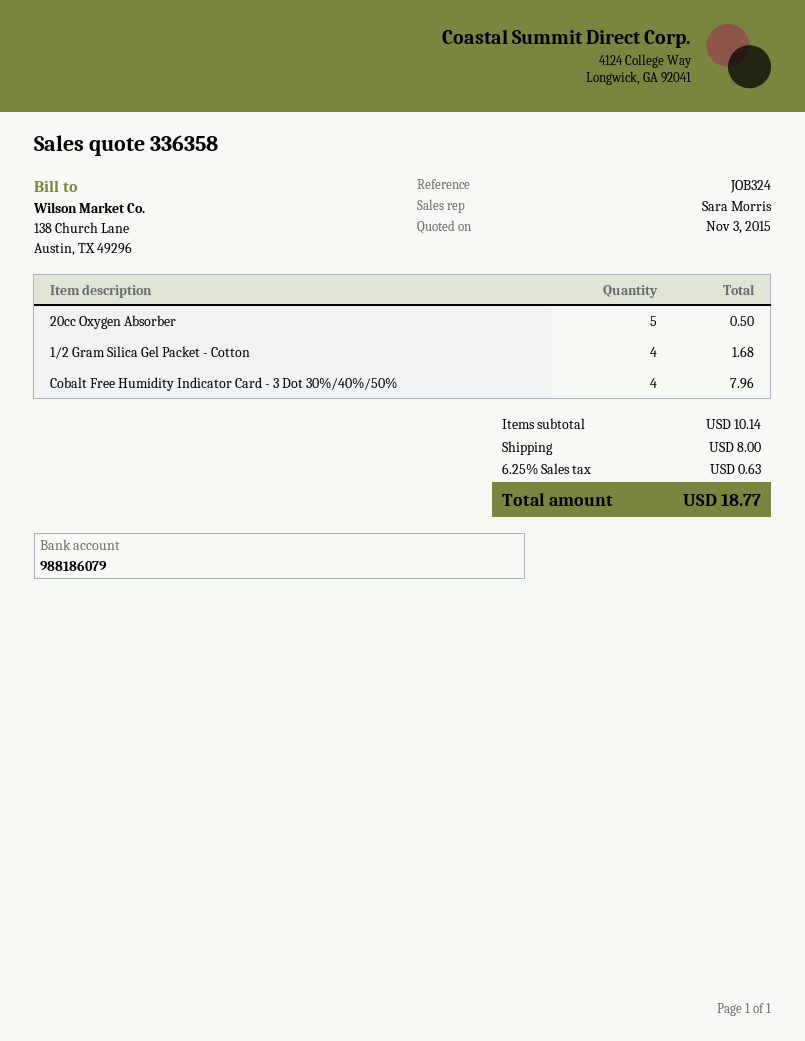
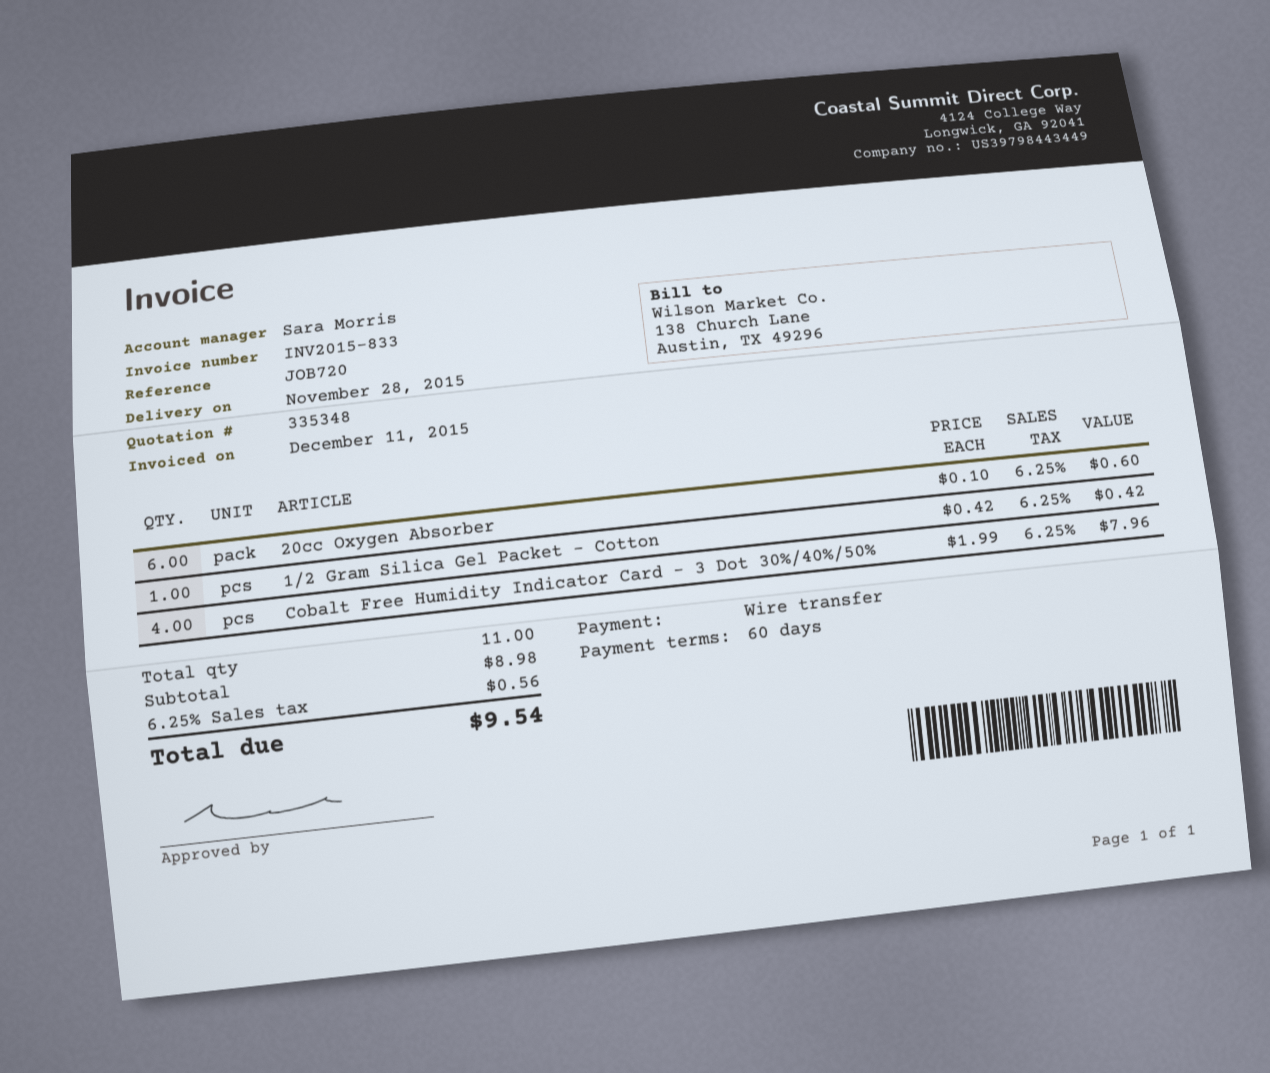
quote number: 336358 -> 335348
reference: JOB324 -> JOB720
20cc Oxygen Absorber: 5 for 0.50 -> 6 for 0.60
1/2 Gram Silica Gel Packet - Cotton: 4 for 1.68 -> 1 for 0.42
subtotal: 10.14 -> 8.98
shipping: 8.00 -> none
tax: 6.25% = 0.63 -> 6.25% = 0.56
total: 18.77 -> 9.54

